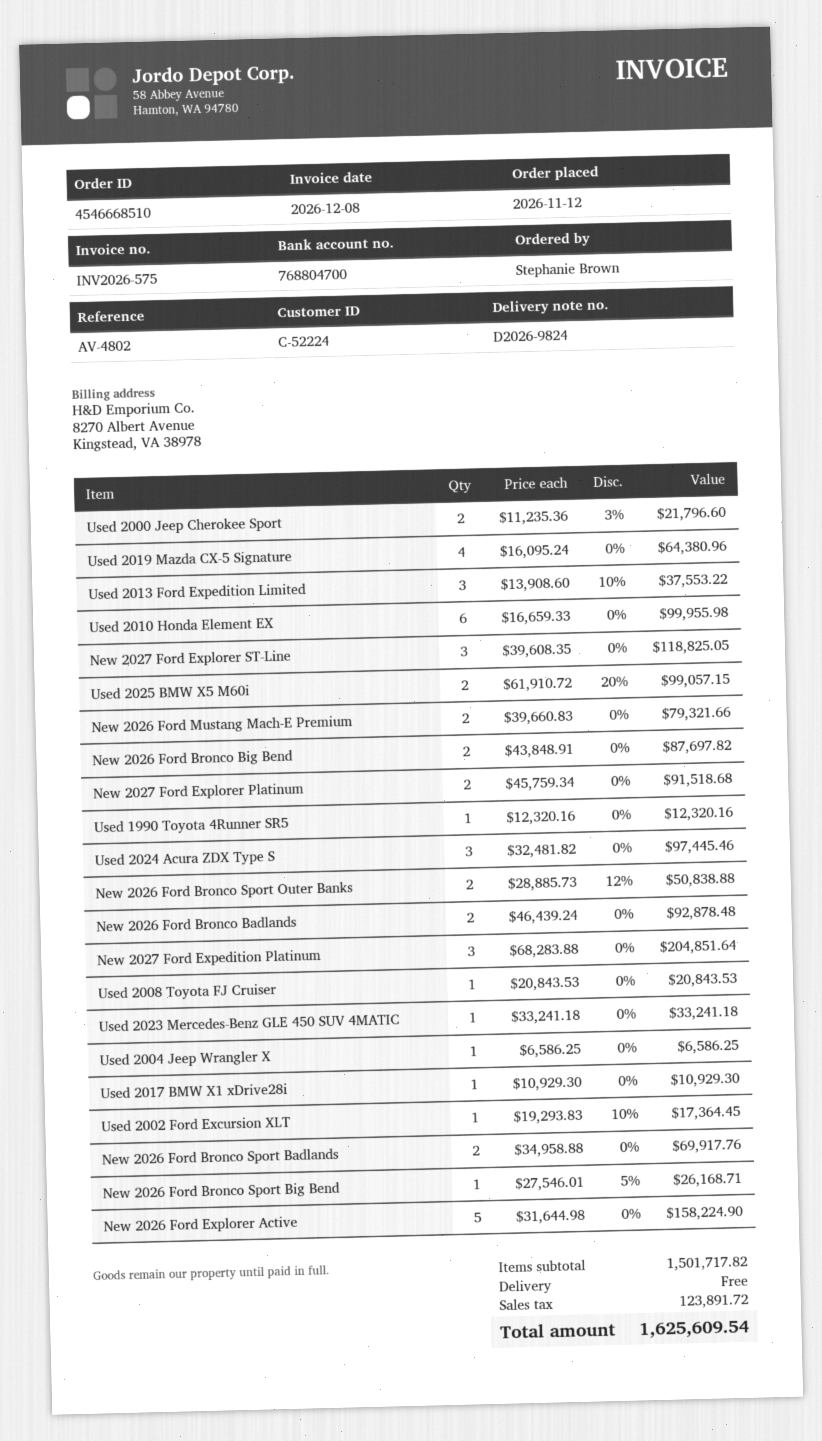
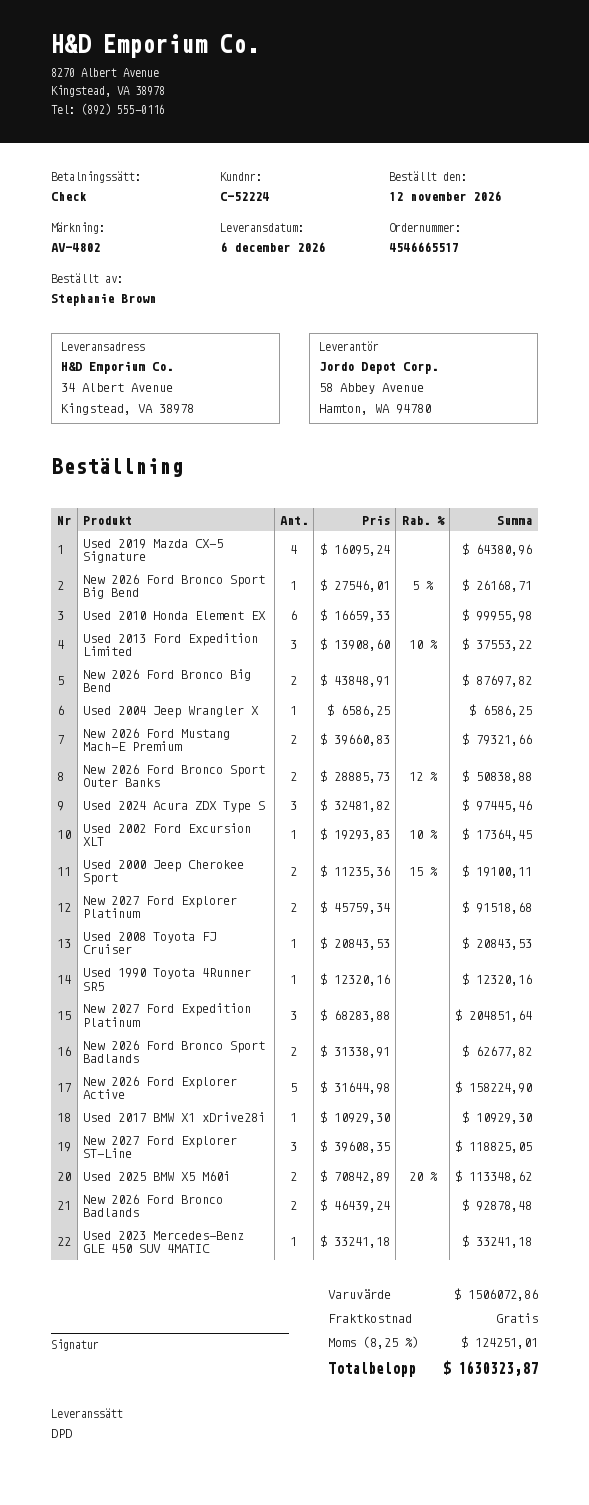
order number: 4546668510 -> 4546665517
Used 2000 Jeep Cherokee Sport: 2 x 11235.36 - 3% = 21796.60 -> 2 x 11235.36 - 15% = 19100.11
Used 2025 BMW X5 M60i: 2 x 61910.72 - 20% = 99057.15 -> 2 x 70842.89 - 20% = 113348.62
New 2026 Ford Bronco Sport Badlands: 2 x 34958.88 = 69917.76 -> 2 x 31338.91 = 62677.82
subtotal: 1501717.82 -> 1506072.86
tax: 123891.72 -> 124251.01
total: 1625609.54 -> 1630323.87

